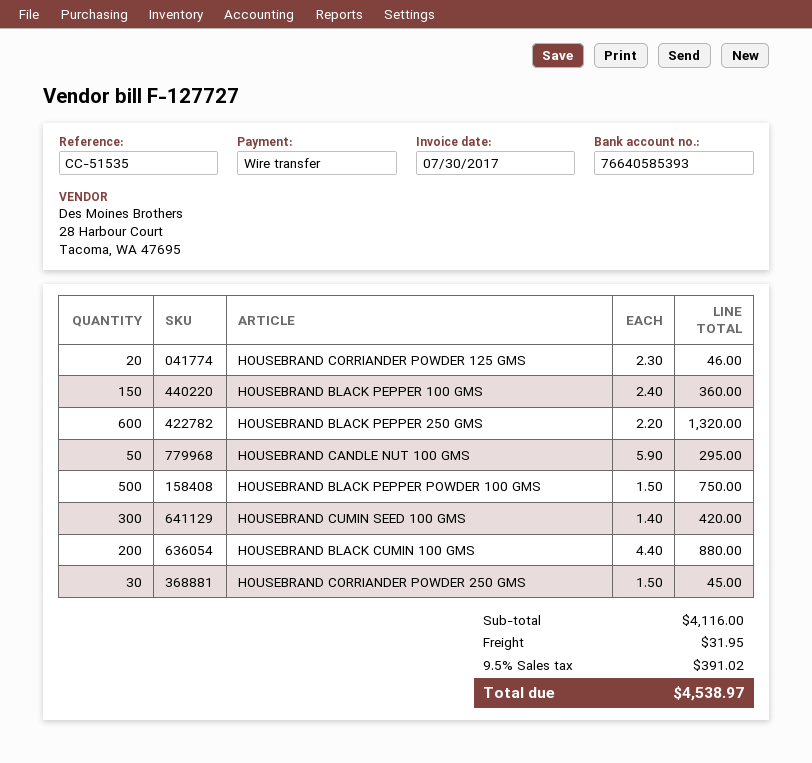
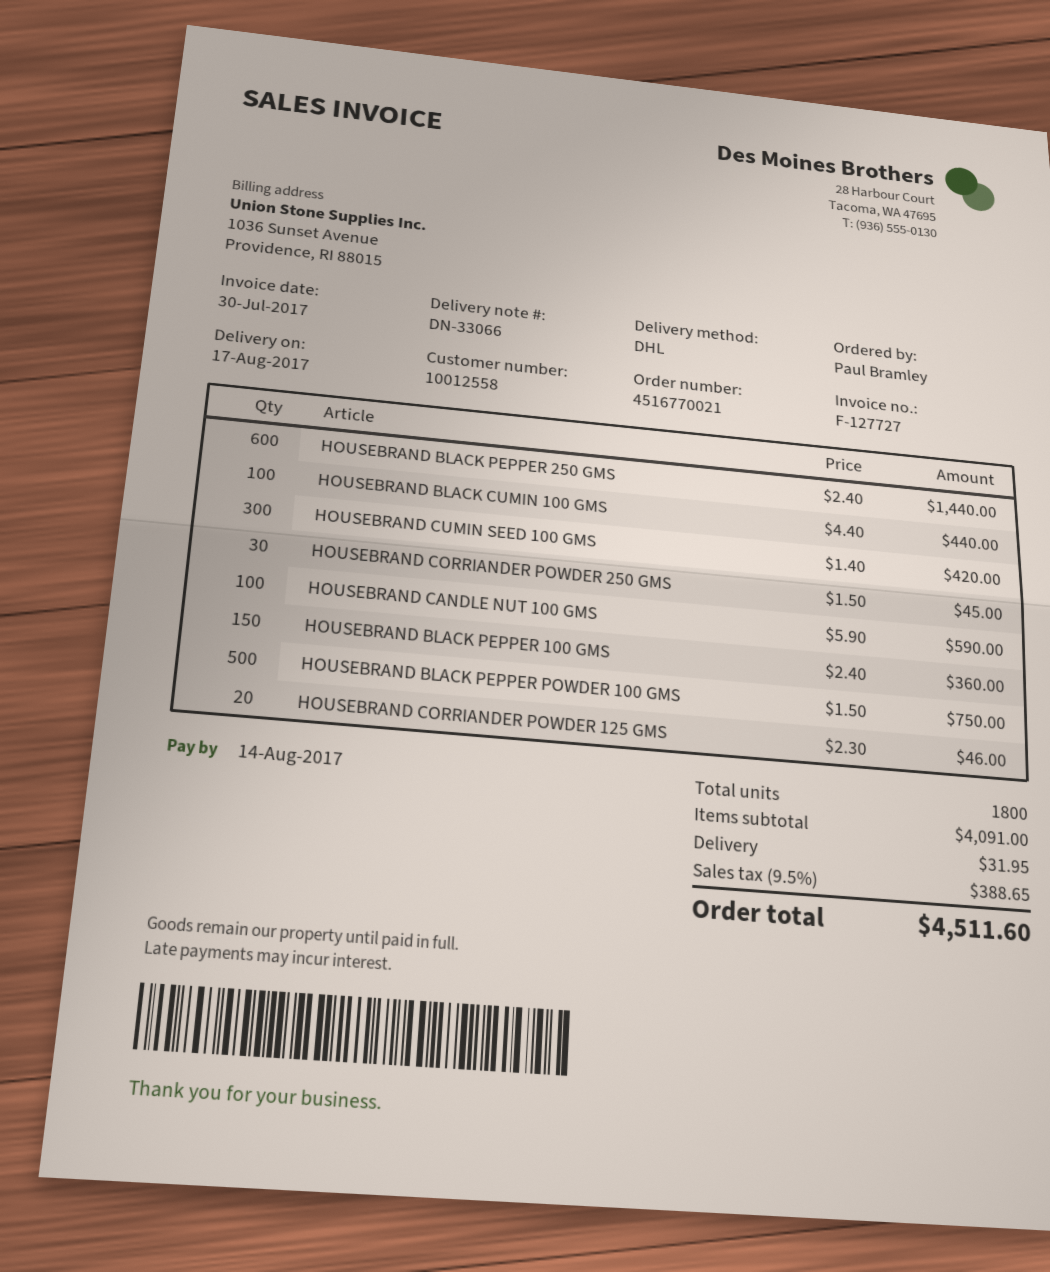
HOUSEBRAND BLACK PEPPER 250 GMS: 600 x 2.20 = 1320.00 -> 600 x 2.40 = 1440.00
HOUSEBRAND CANDLE NUT 100 GMS: 50 x 5.90 = 295.00 -> 100 x 5.90 = 590.00
HOUSEBRAND BLACK CUMIN 100 GMS: 200 x 4.40 = 880.00 -> 100 x 4.40 = 440.00
subtotal: 4116.00 -> 4091.00
tax: 9.5% = 391.02 -> 9.5% = 388.65
total: 4538.97 -> 4511.60

